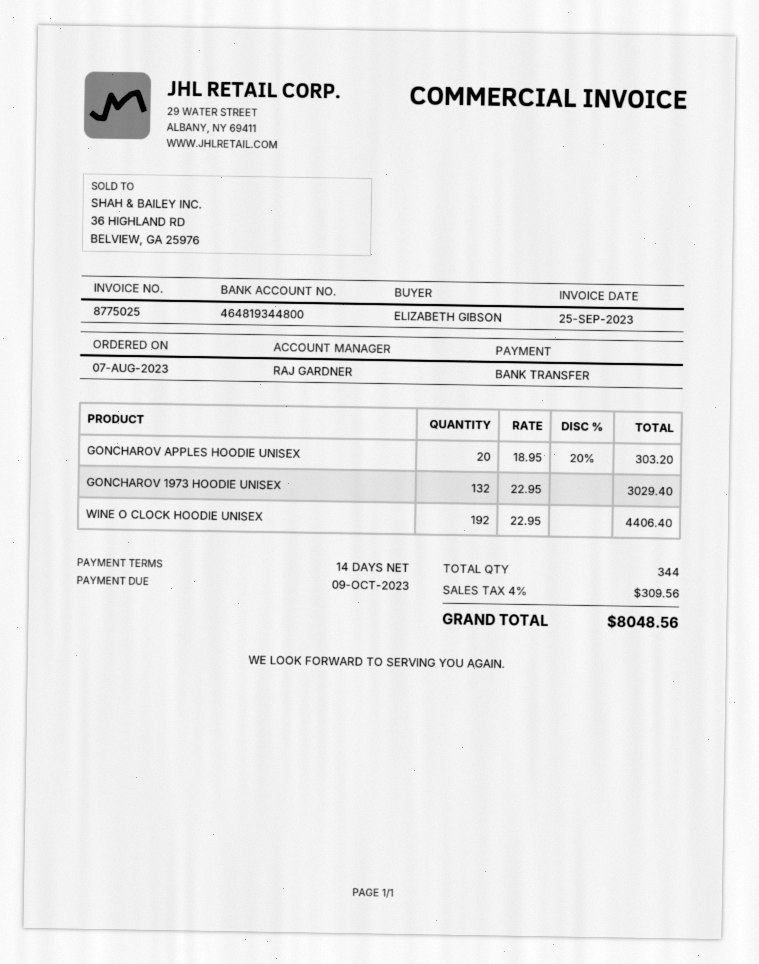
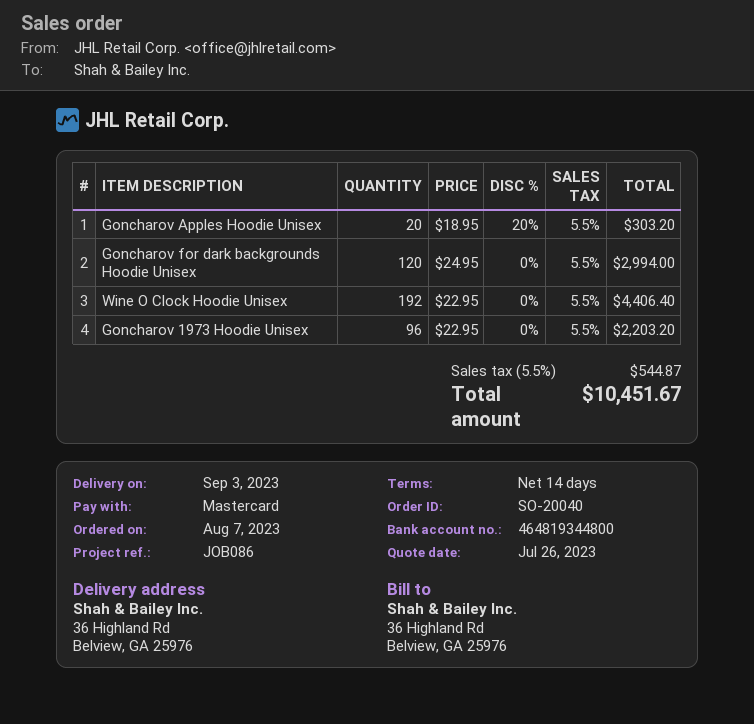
payment method: bank transfer -> Mastercard
GONCHAROV 1973 HOODIE UNISEX: 132 x 22.95 = 3029.40 -> 96 x 22.95 = 2203.20
Goncharov for dark backgrounds Hoodie Unisex: none -> 120 x 24.95 = 2994.00
tax: 4% = 309.56 -> 5.5% = 544.87
total: 8048.56 -> 10451.67

